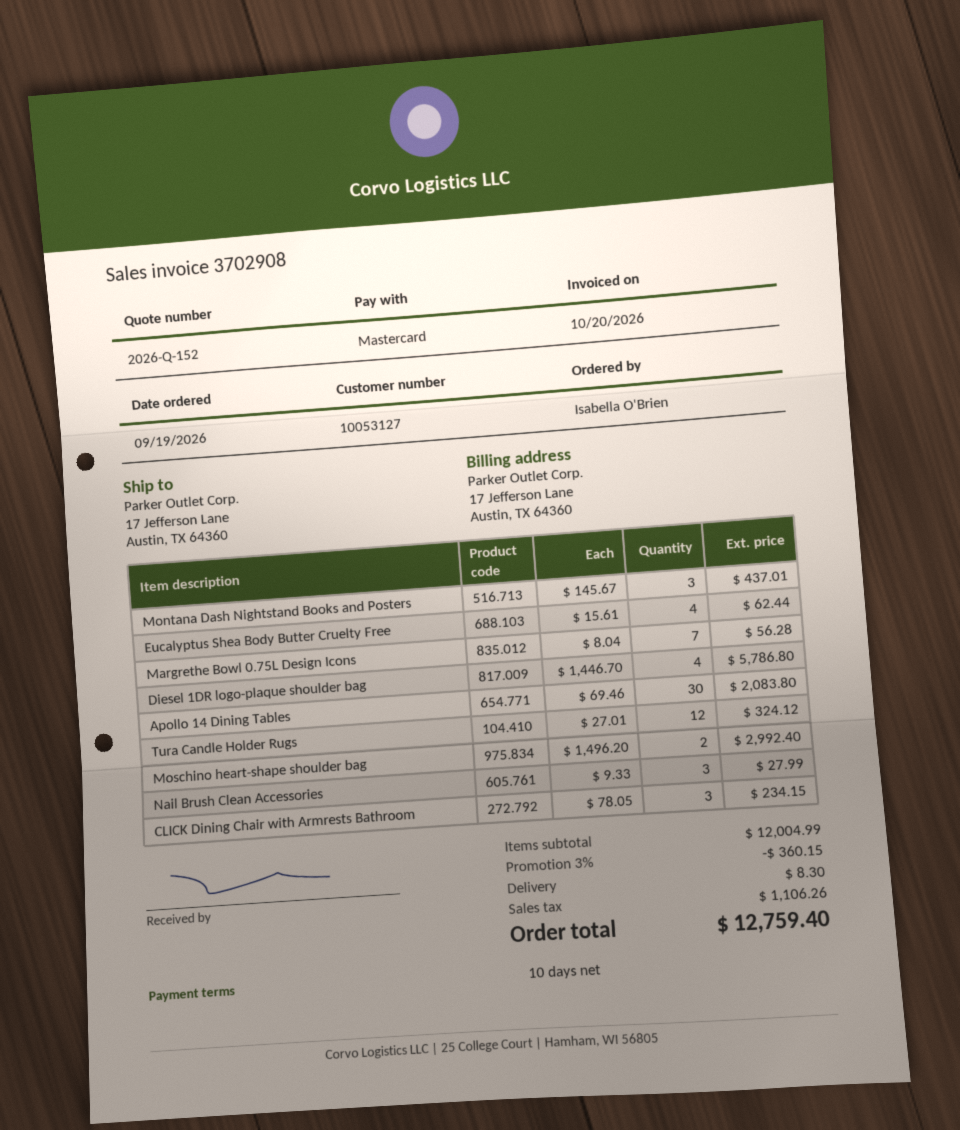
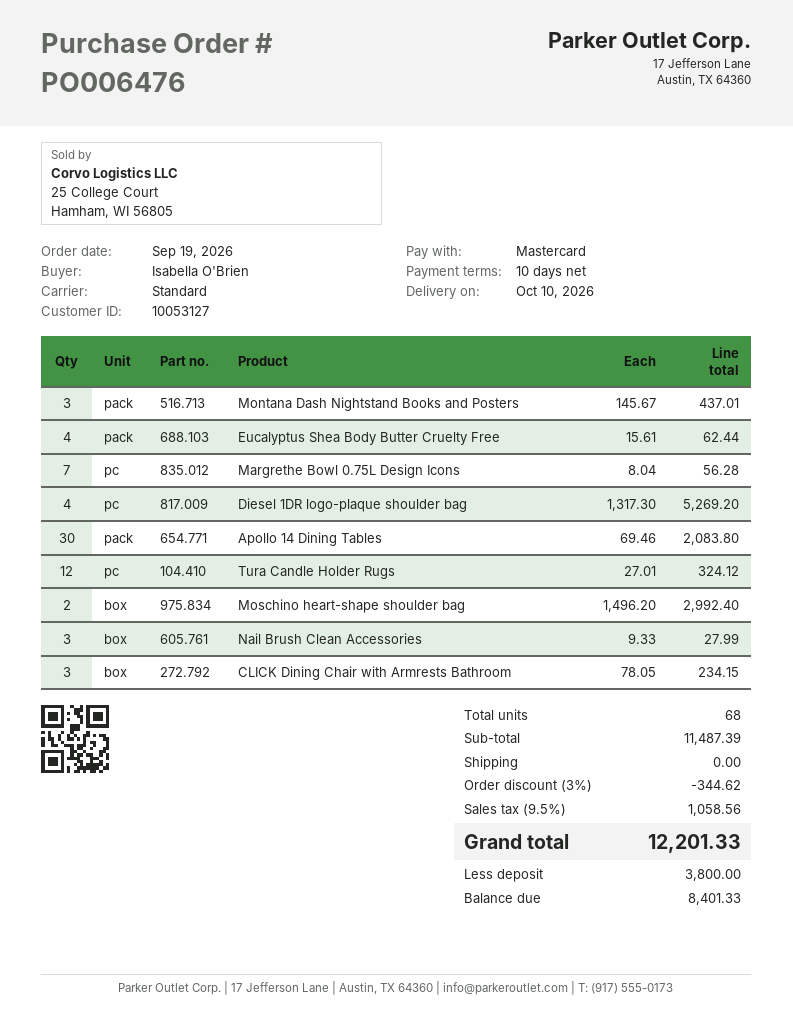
Diesel 1DR logo-plaque shoulder bag: 4 x 1446.70 = 5786.80 -> 4 x 1317.30 = 5269.20
subtotal: 12004.99 -> 11487.39
discount: 3% = 360.15 -> 3% = 344.62
shipping: 8.30 -> 0.00
tax: 1106.26 -> 1058.56
total: 12759.40 -> 12201.33

